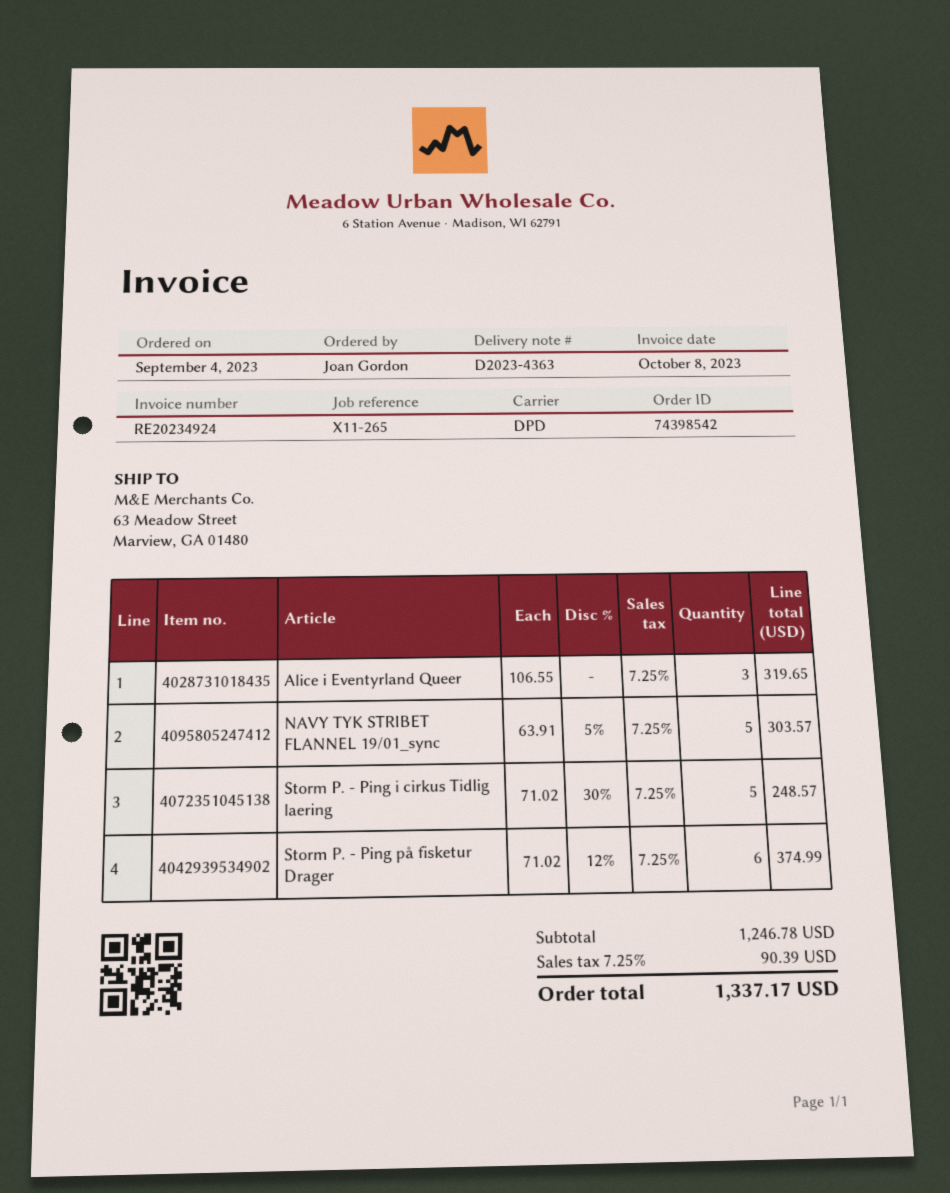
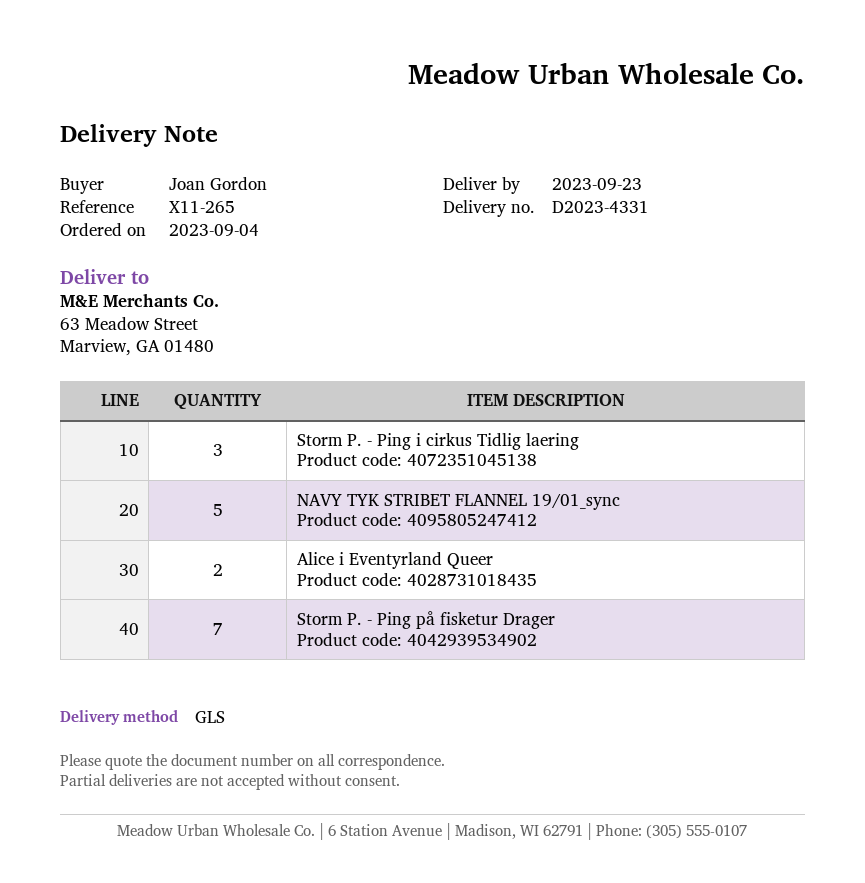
delivery note number: D2023-4363 -> D2023-4331
shipping method: DPD -> GLS
Alice i Eventyrland Queer: 3 -> 2
Storm P. - Ping i cirkus Tidlig laering: 5 -> 3
Storm P. - Ping på fisketur Drager: 6 -> 7

